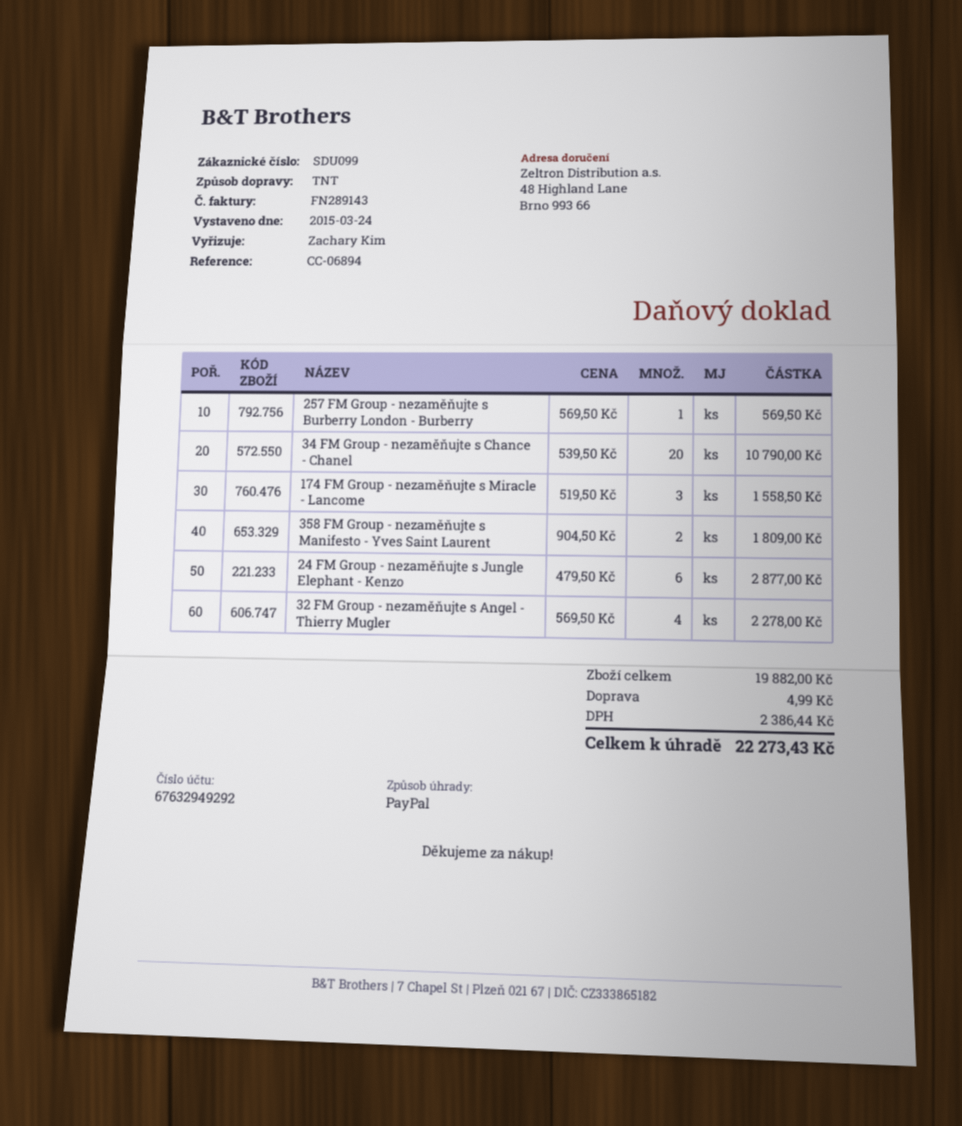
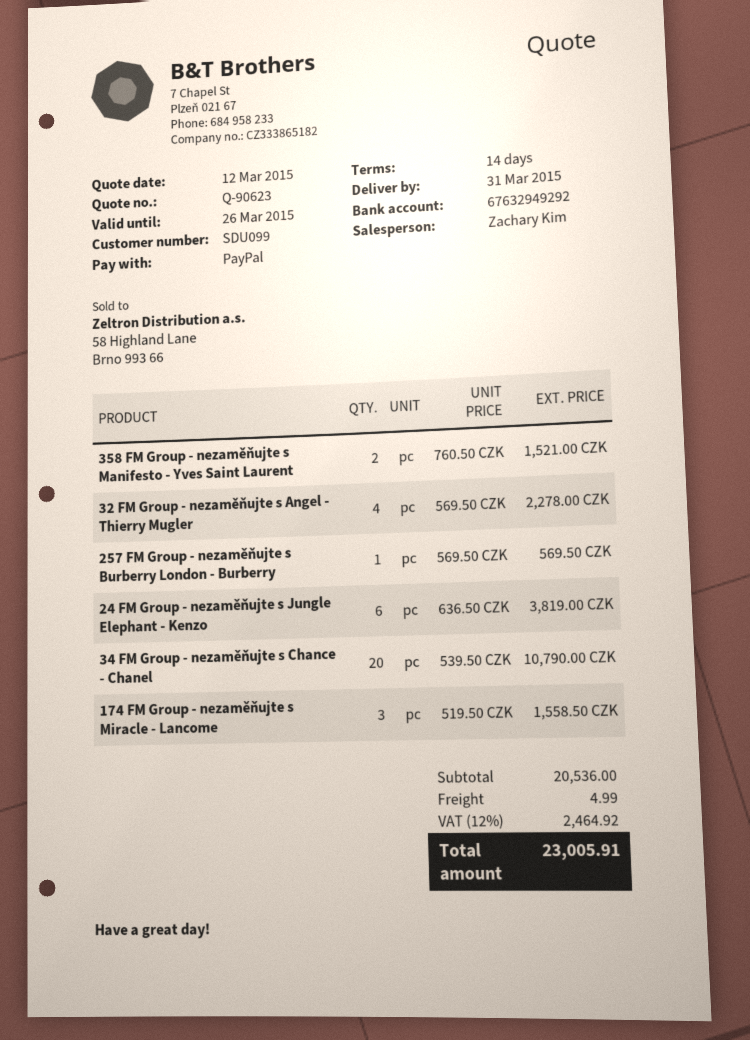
358 FM Group - nezaměňujte s Manifesto - Yves Saint Laurent: 2 x 904.50 = 1809.00 -> 2 x 760.50 = 1521.00
24 FM Group - nezaměňujte s Jungle Elephant - Kenzo: 6 x 479.50 = 2877.00 -> 6 x 636.50 = 3819.00
subtotal: 19882.00 -> 20536.00
tax: 2386.44 -> 2464.92
total: 22273.43 -> 23005.91

